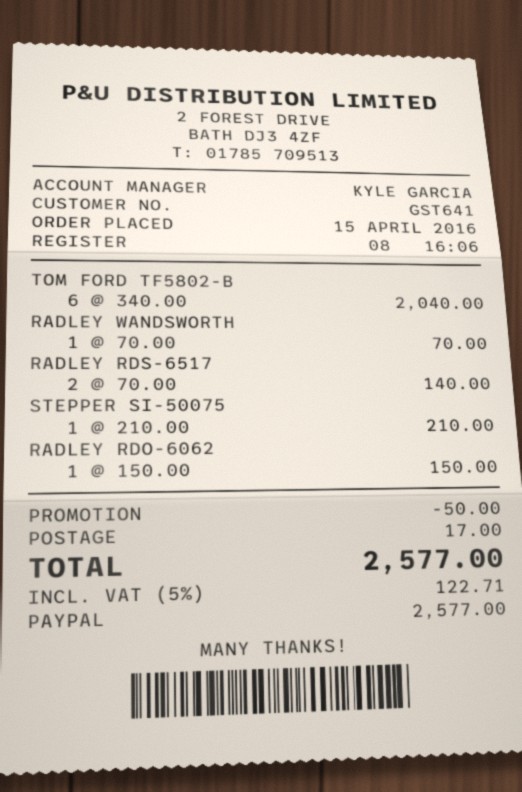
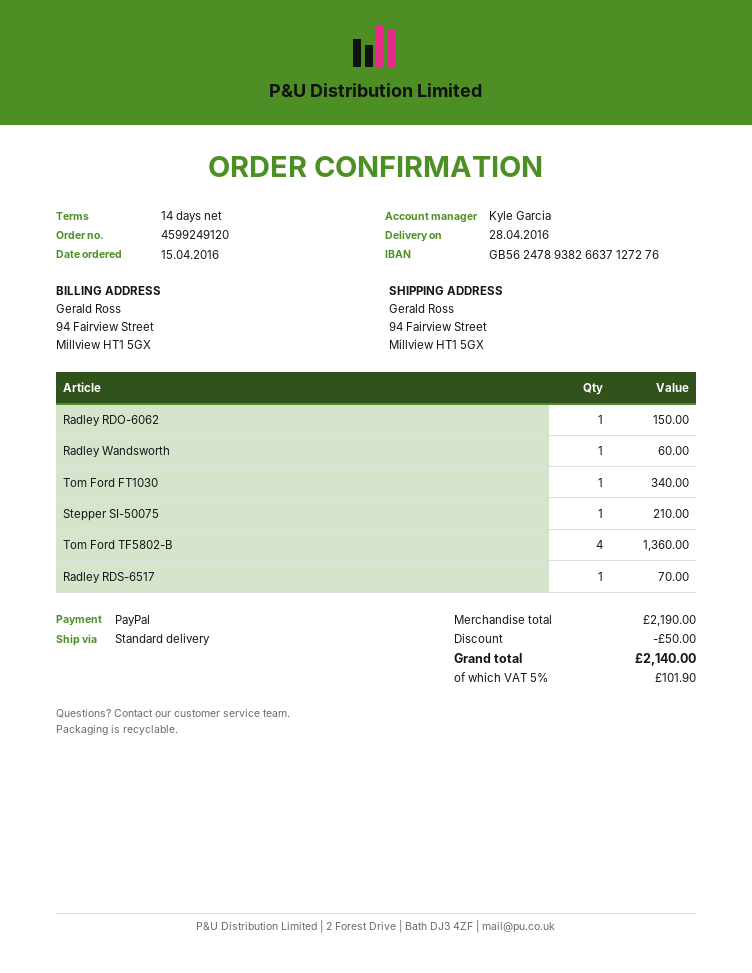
TOM FORD TF5802-B: 6 for 2040.00 -> 4 for 1360.00
RADLEY WANDSWORTH: 1 for 70.00 -> 1 for 60.00
RADLEY RDS-6517: 2 for 140.00 -> 1 for 70.00
Tom Ford FT1030: none -> 1 for 340.00
shipping: 17.00 -> none
tax: 5% = 122.71 -> 5% = 101.90
total: 2577.00 -> 2140.00

